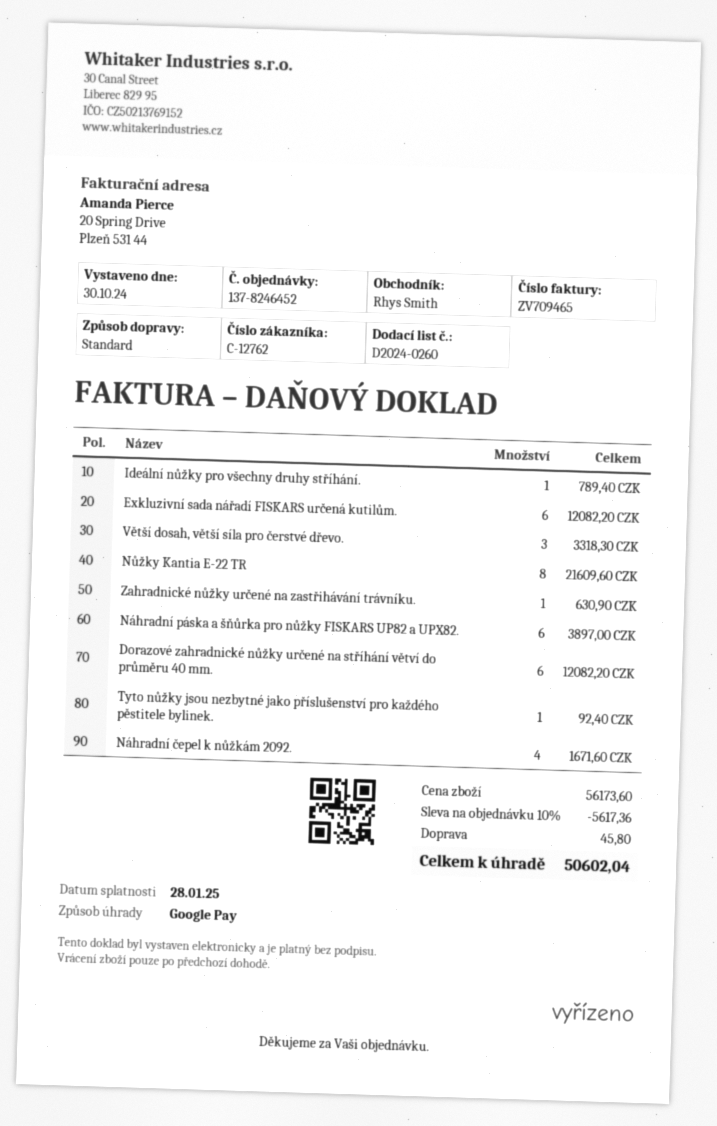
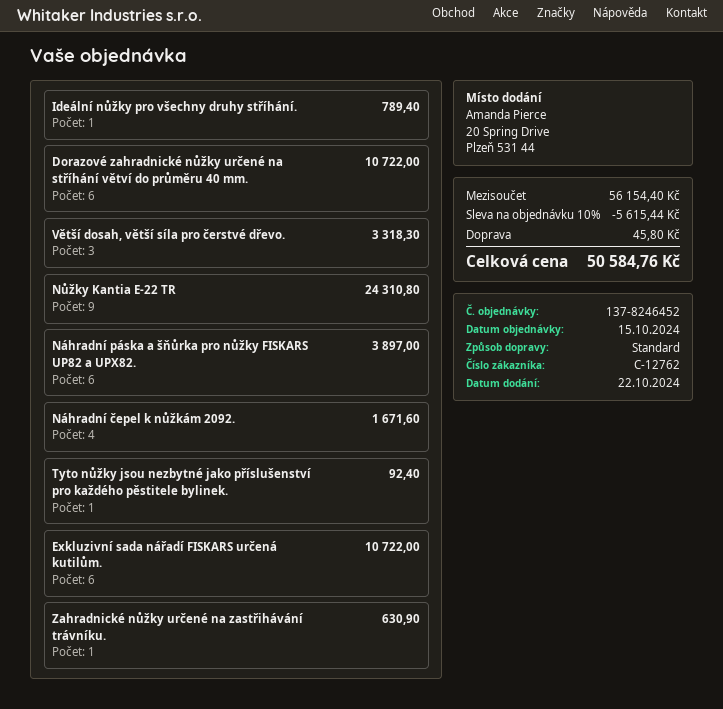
Exkluzivní sada nářadí FISKARS určená kutilům.: 6 for 12082.20 -> 6 for 10722.00
Nůžky Kantia E-22 TR: 8 for 21609.60 -> 9 for 24310.80
Dorazové zahradnické nůžky určené na stříhání větví do průměru 40 mm.: 6 for 12082.20 -> 6 for 10722.00
subtotal: 56173.60 -> 56154.40
discount: 10% = 5617.36 -> 10% = 5615.44
total: 50602.04 -> 50584.76

